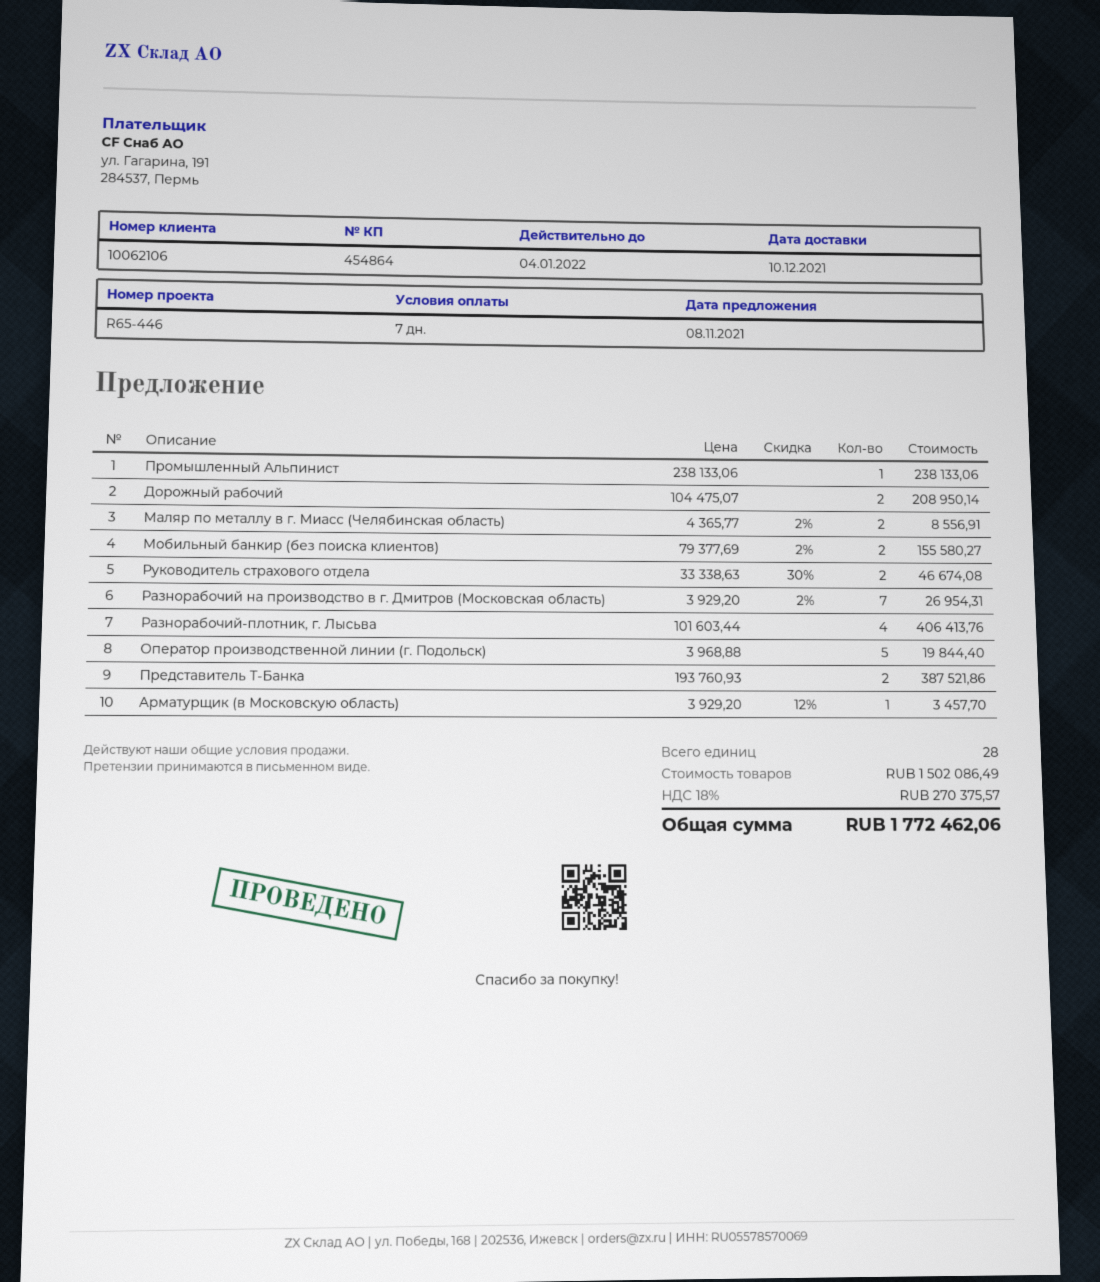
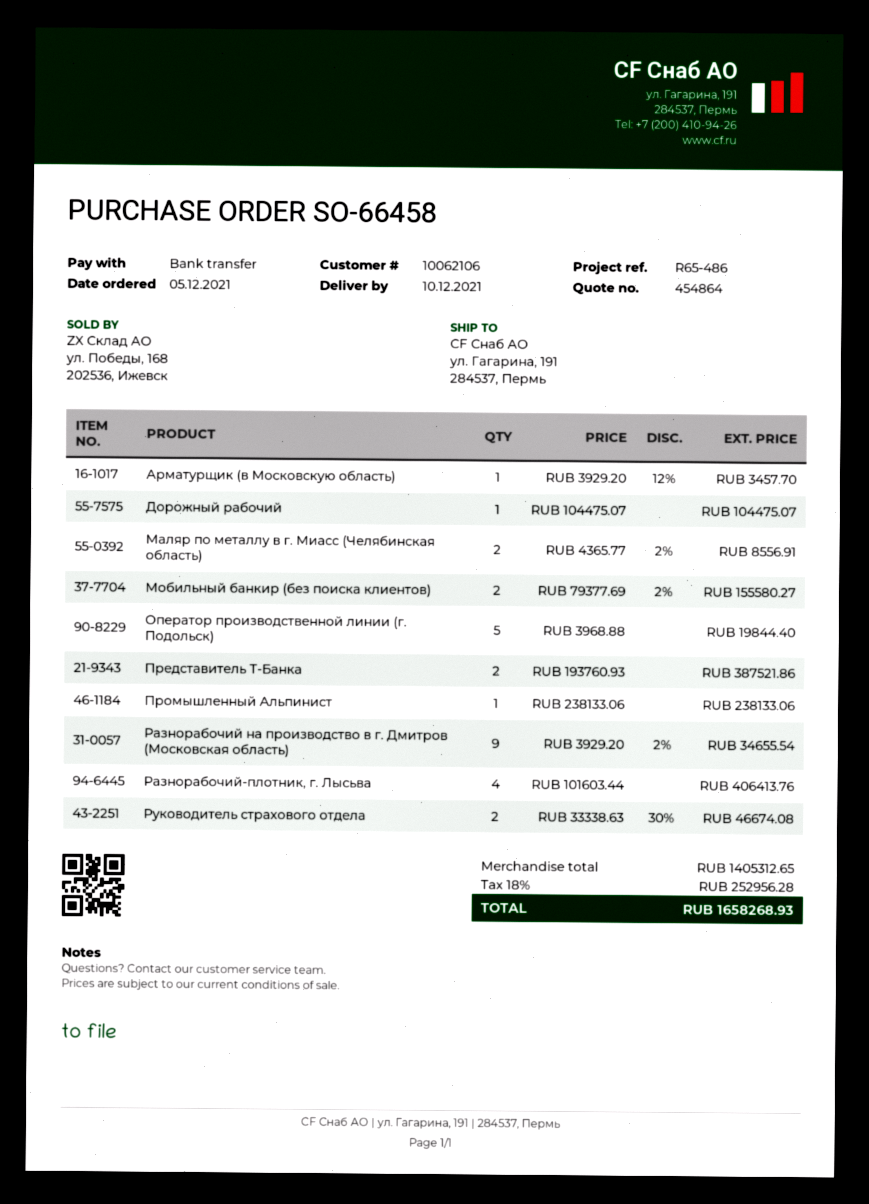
reference: R65-446 -> R65-486
Дорожный рабочий: 2 x 104475.07 = 208950.14 -> 1 x 104475.07 = 104475.07
Разнорабочий на производство в г. Дмитров (Московская область): 7 x 3929.20 - 2% = 26954.31 -> 9 x 3929.20 - 2% = 34655.54
subtotal: 1502086.49 -> 1405312.65
tax: 18% = 270375.57 -> 18% = 252956.28
total: 1772462.06 -> 1658268.93

